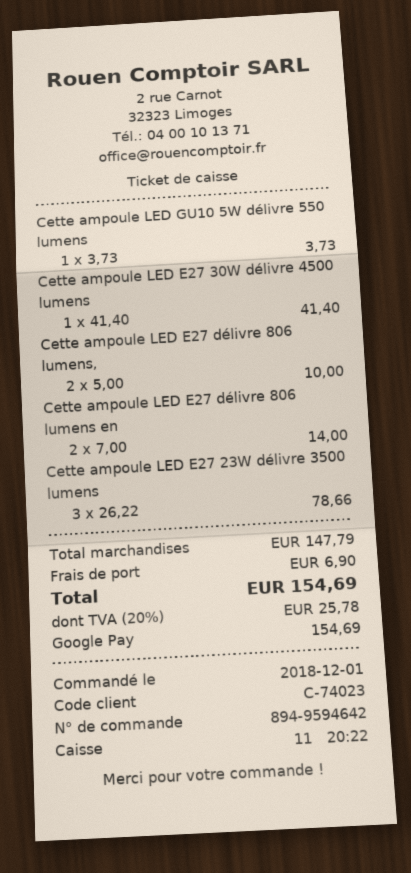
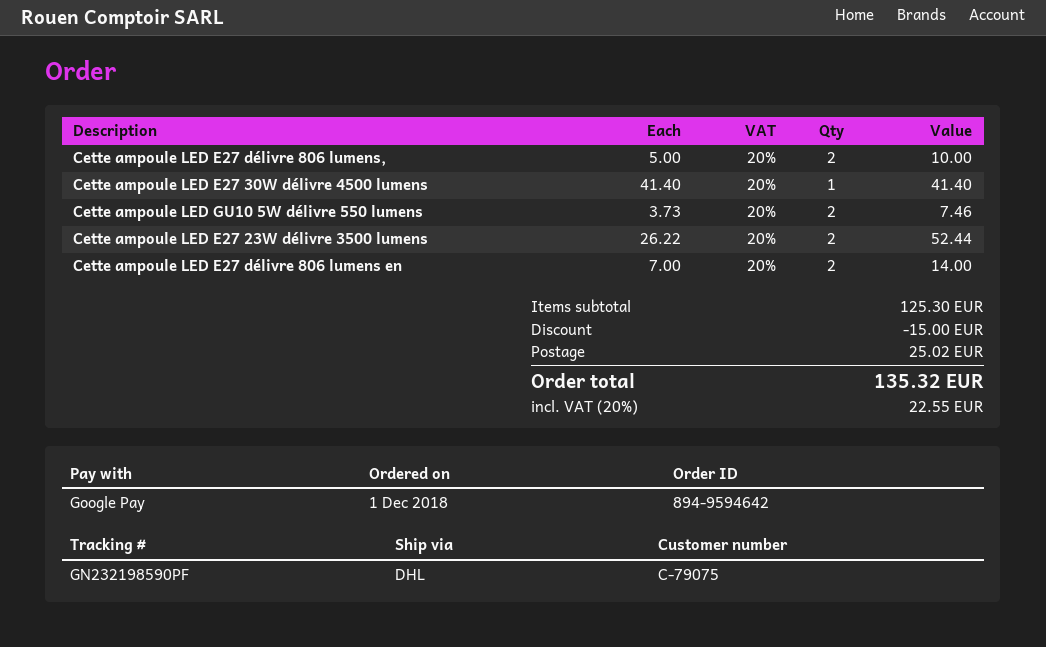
customer number: C-74023 -> C-79075
Cette ampoule LED GU10 5W délivre 550 lumens: 1 x 3.73 = 3.73 -> 2 x 3.73 = 7.46
Cette ampoule LED E27 23W délivre 3500 lumens: 3 x 26.22 = 78.66 -> 2 x 26.22 = 52.44
subtotal: 147.79 -> 125.30
discount: none -> 15.00
shipping: 6.90 -> 25.02
tax: 20% = 25.78 -> 20% = 22.55
total: 154.69 -> 135.32

